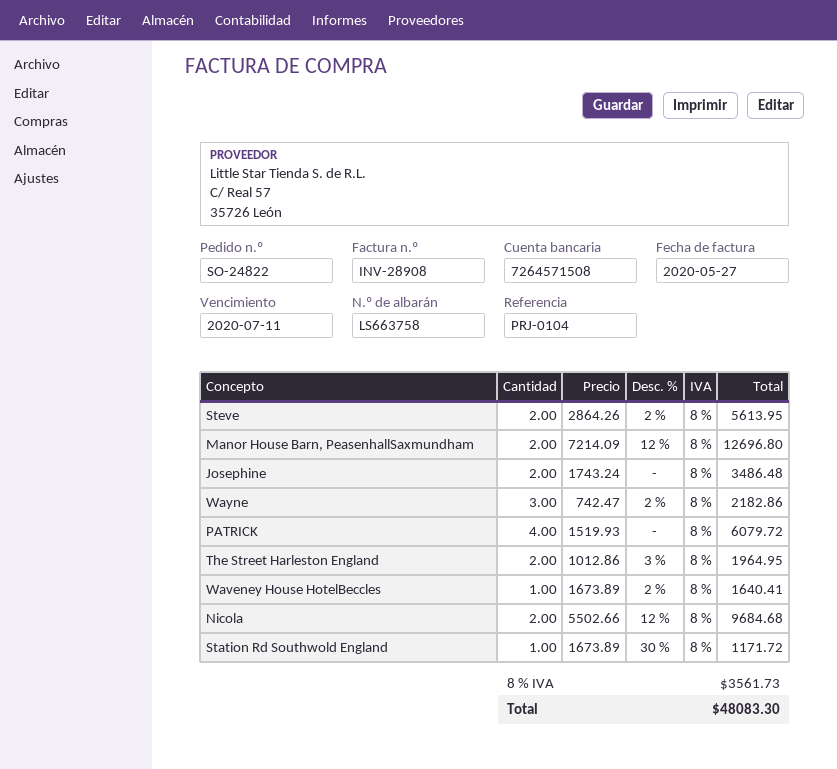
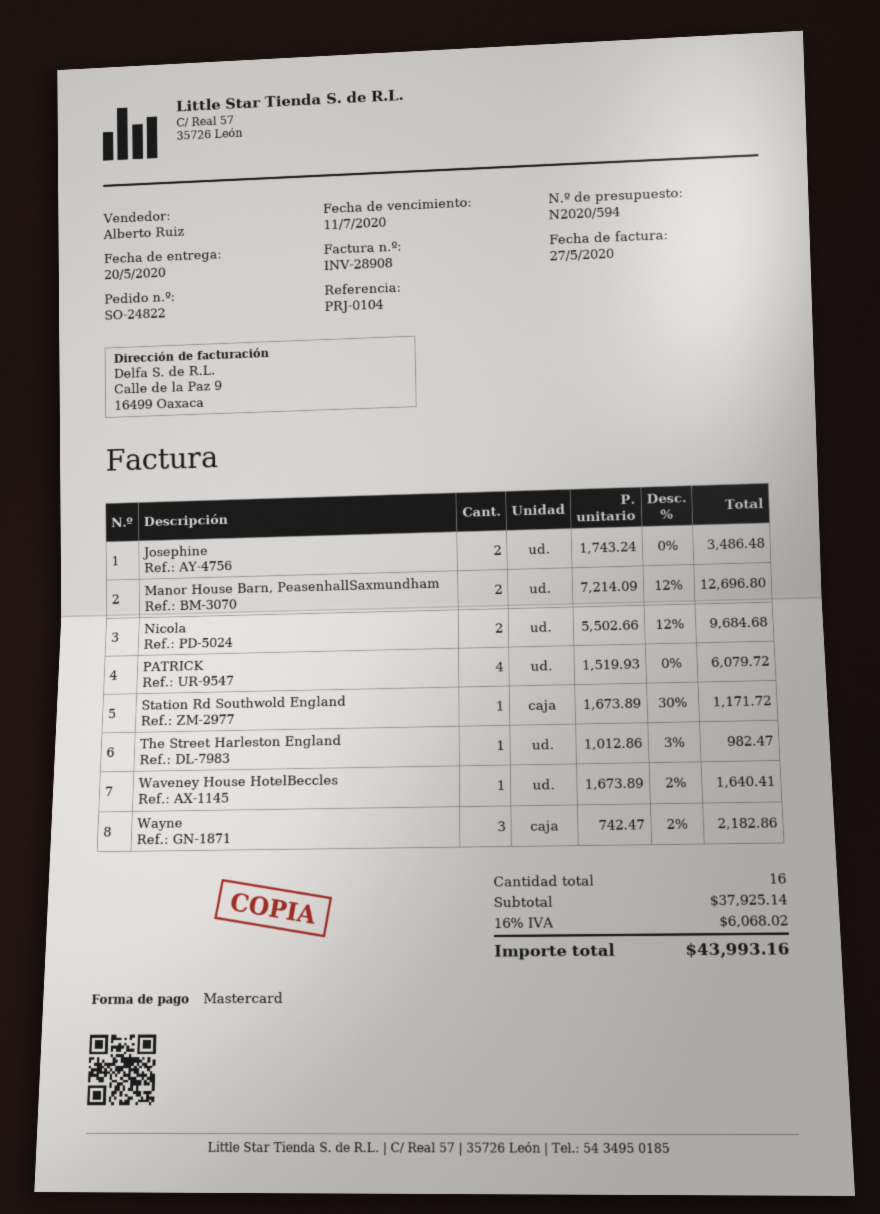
Steve: 2 x 2864.26 - 2% = 5613.95 -> none
The Street Harleston England: 2 x 1012.86 - 3% = 1964.95 -> 1 x 1012.86 - 3% = 982.47
tax: 8% = 3561.73 -> 16% = 6068.02
total: 48083.30 -> 43993.16

